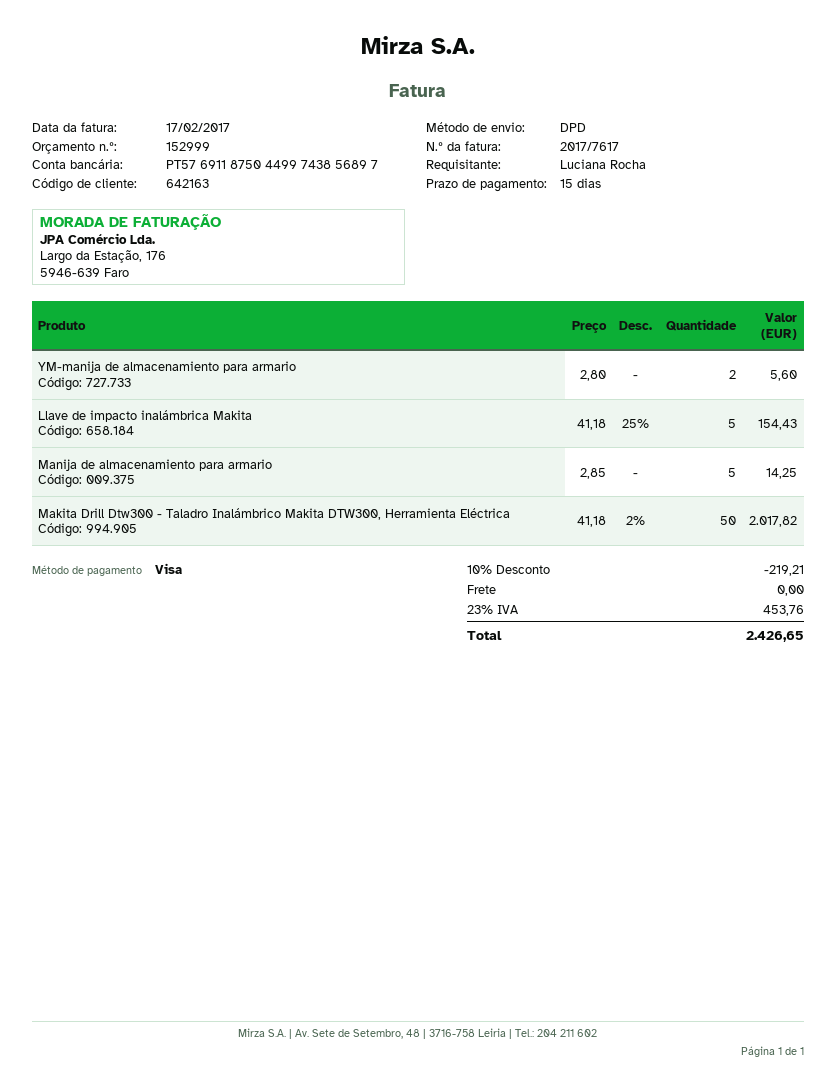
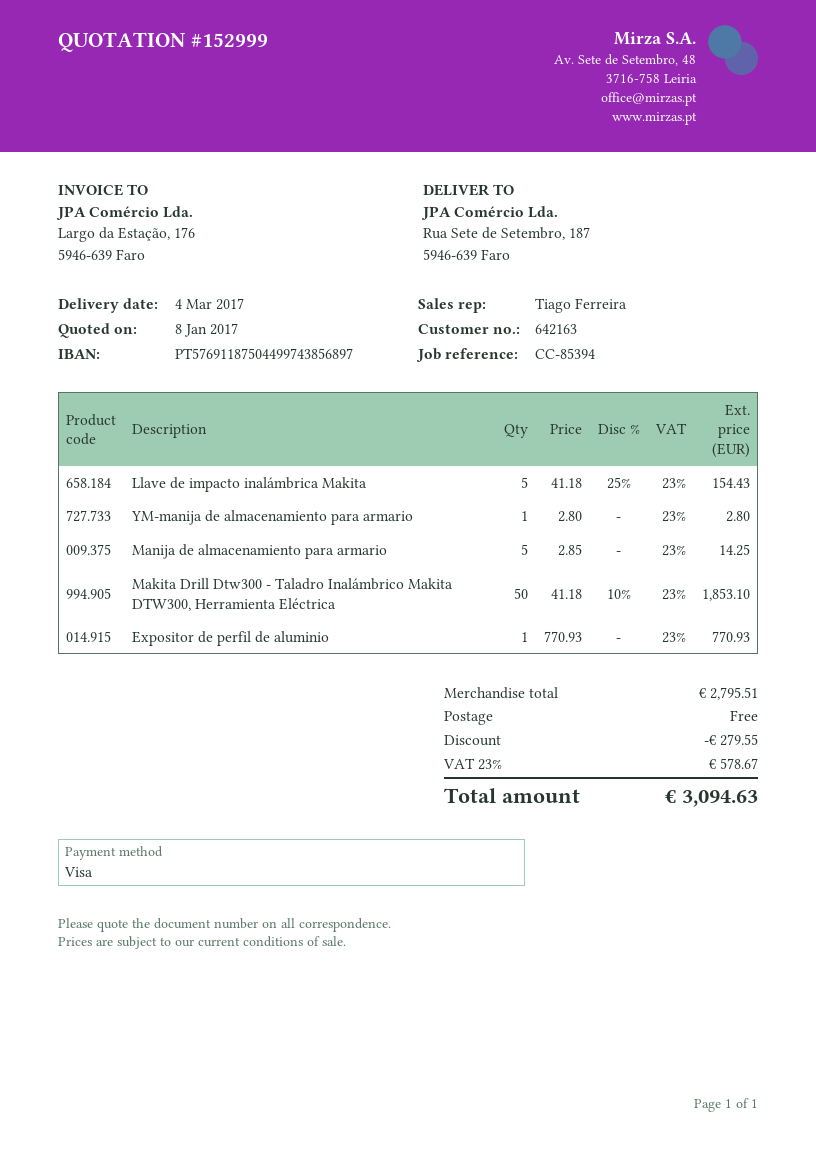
YM-manija de almacenamiento para armario: 2 x 2.80 = 5.60 -> 1 x 2.80 = 2.80
Makita Drill Dtw300 - Taladro Inalámbrico Makita DTW300, Herramienta Eléctrica: 50 x 41.18 - 2% = 2017.82 -> 50 x 41.18 - 10% = 1853.10
Expositor de perfil de aluminio: none -> 1 x 770.93 = 770.93
discount: 219.21 -> 279.55
tax: 23% = 453.76 -> 23% = 578.67
total: 2426.65 -> 3094.63

